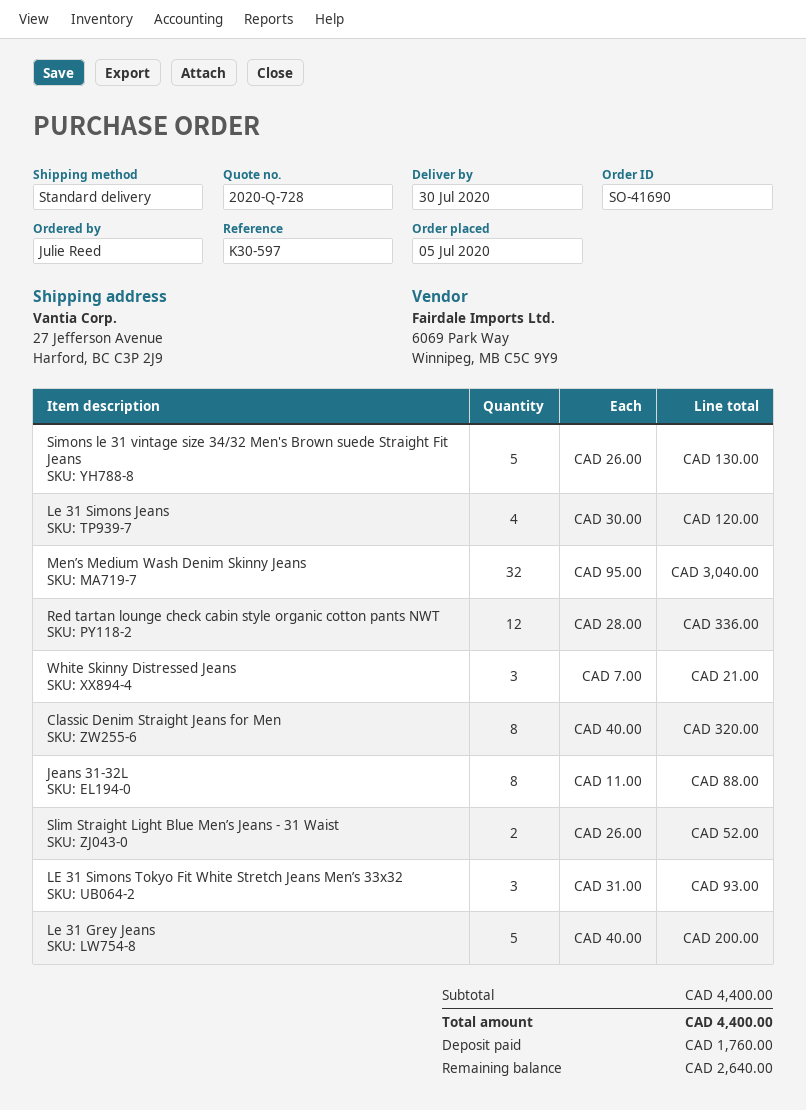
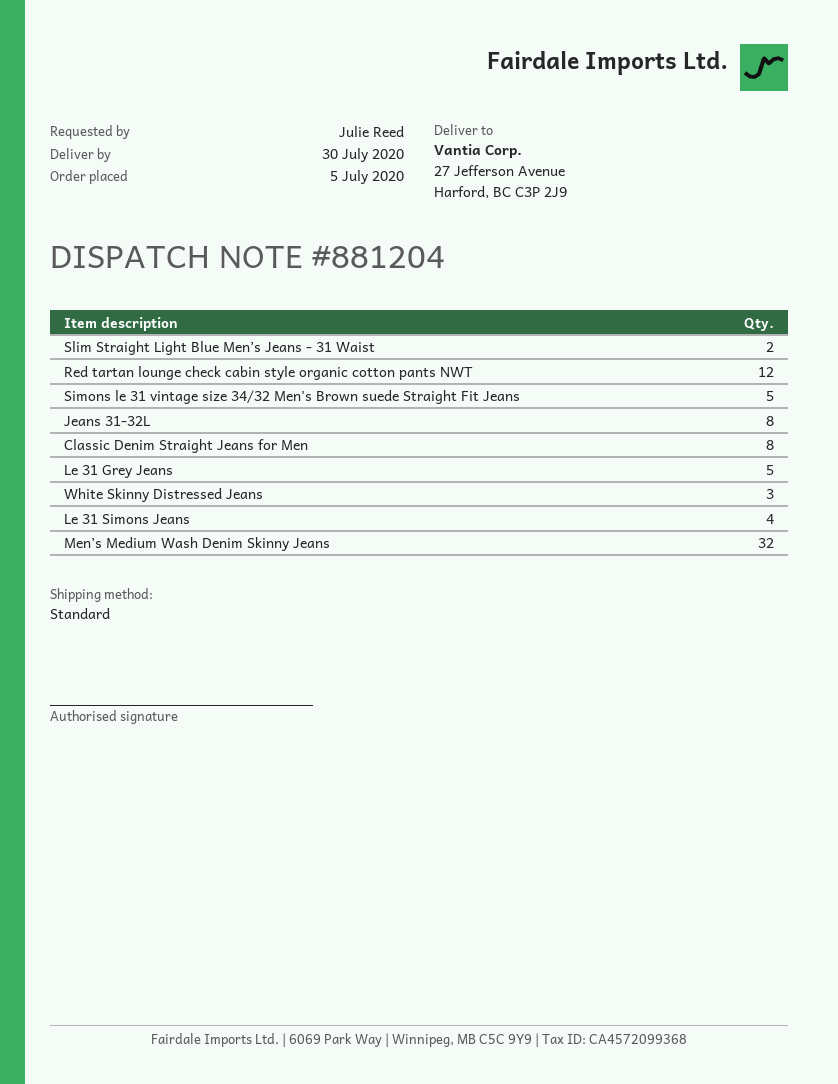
LE 31 Simons Tokyo Fit White Stretch Jeans Men’s 33x32: 3 -> none

